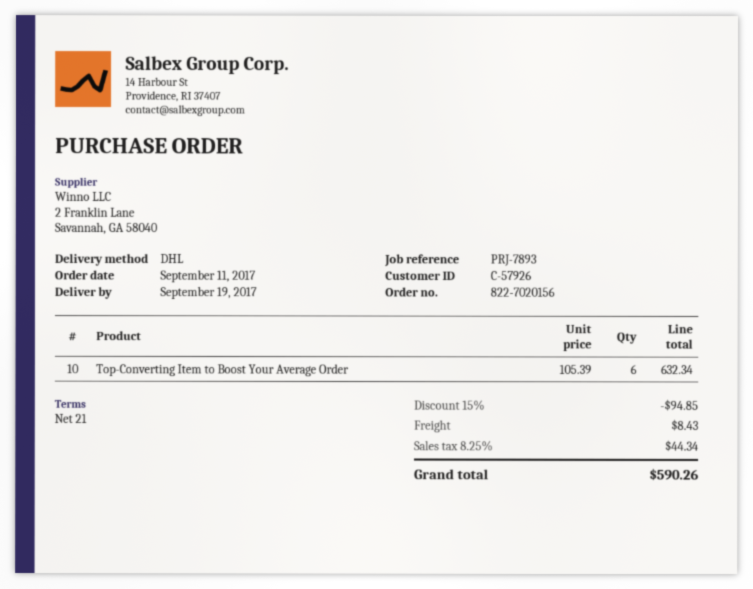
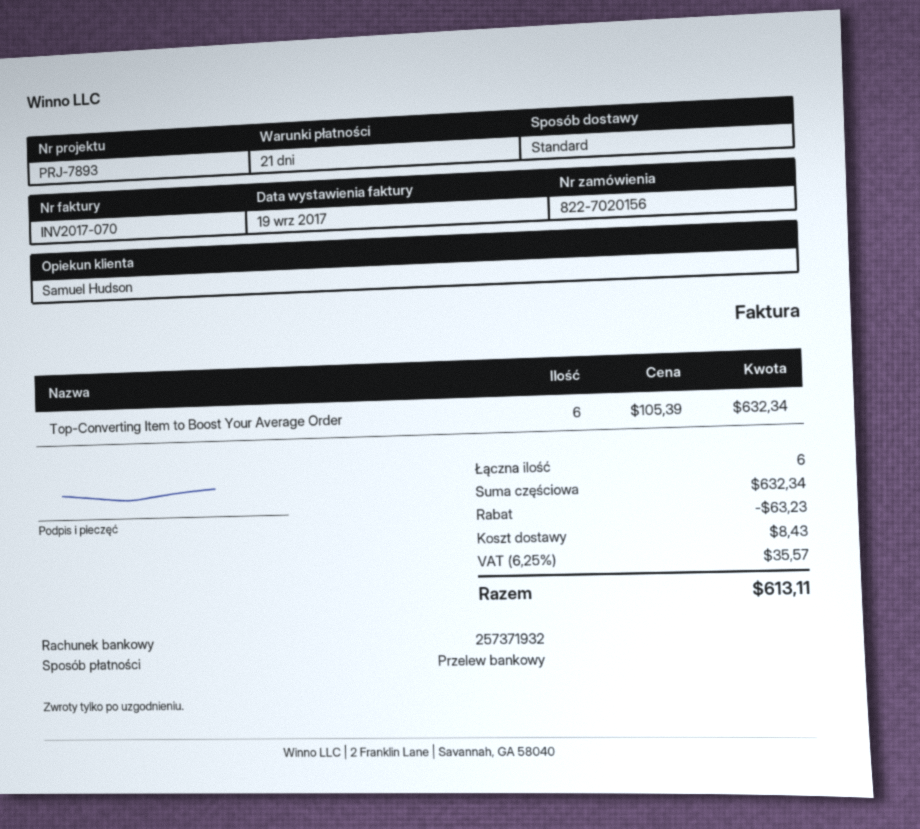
shipping method: DHL -> standard
discount: 94.85 -> 63.23
tax: 8.25% = 44.34 -> 6.25% = 35.57
total: 590.26 -> 613.11

